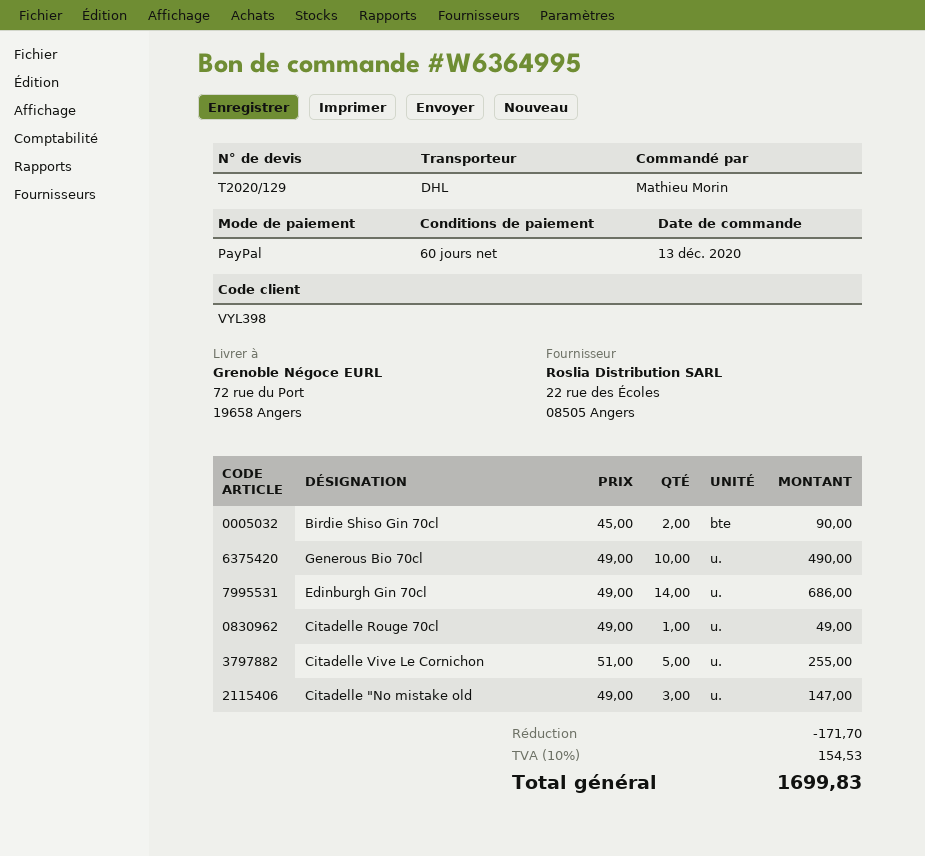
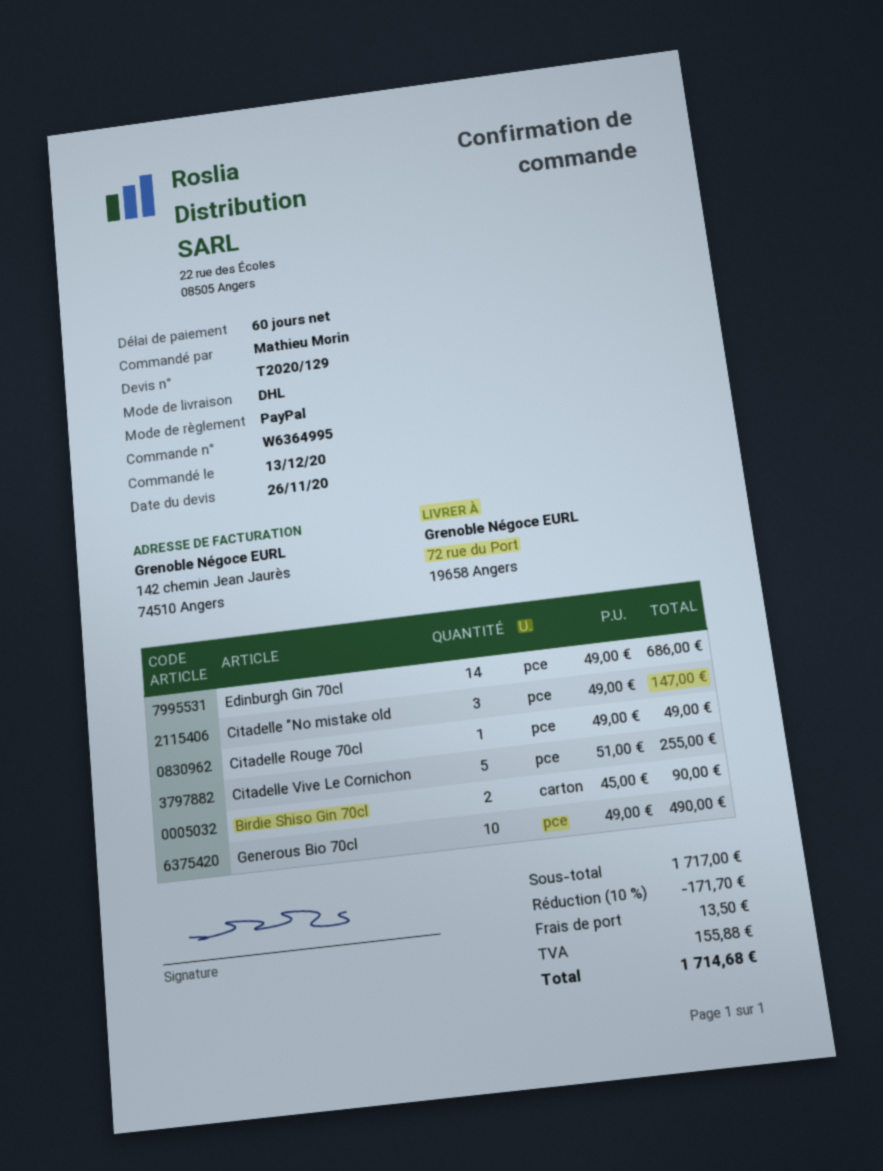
shipping: none -> 13.50
tax: 154.53 -> 155.88
total: 1699.83 -> 1714.68

